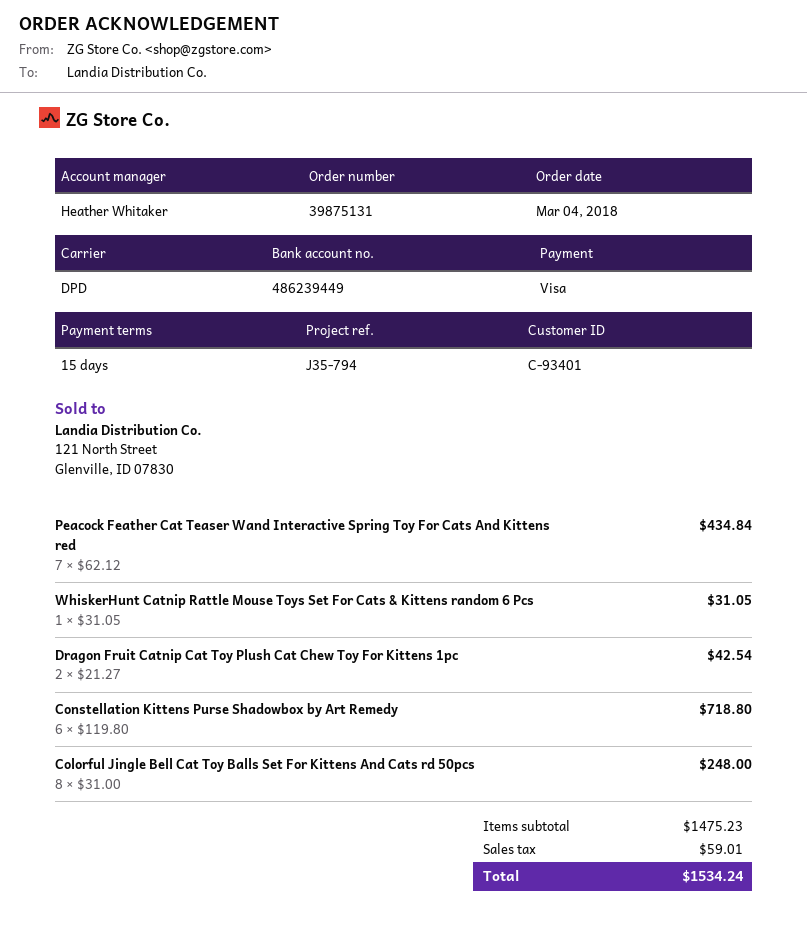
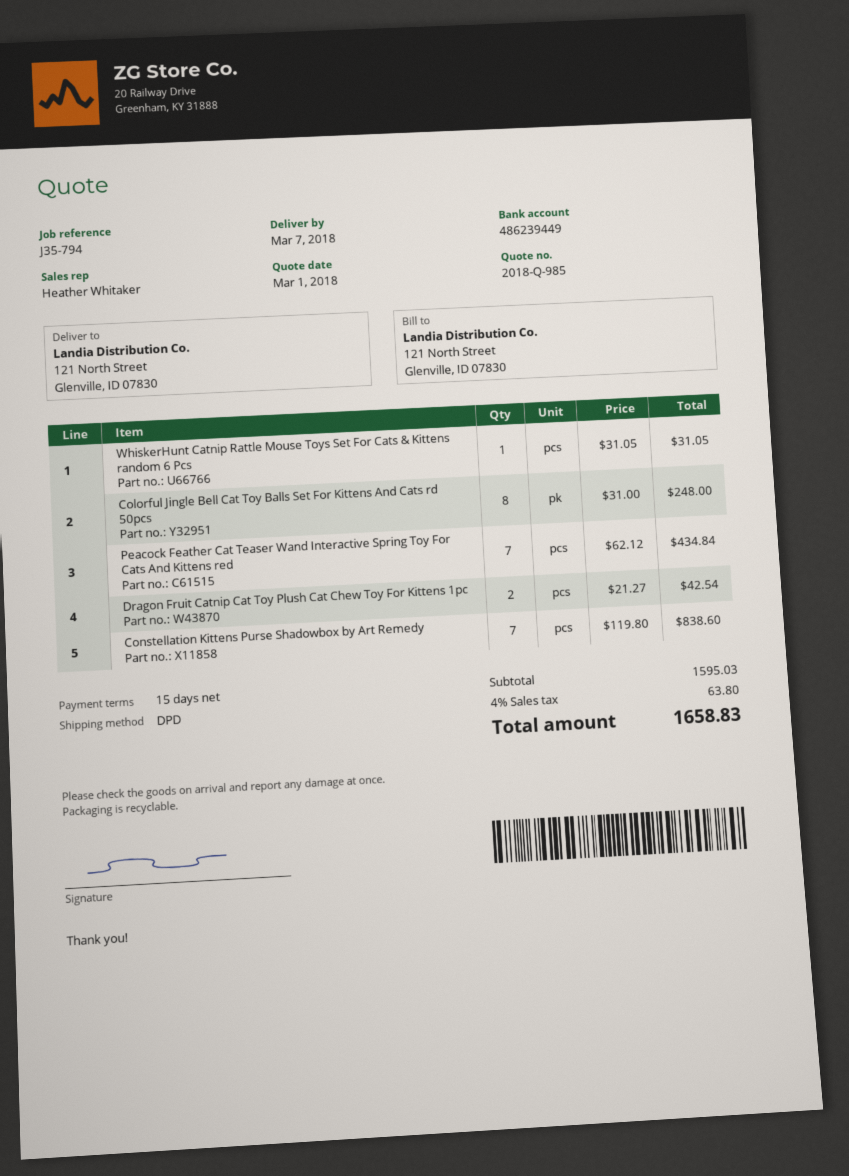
Constellation Kittens Purse Shadowbox by Art Remedy: 6 x 119.80 = 718.80 -> 7 x 119.80 = 838.60
subtotal: 1475.23 -> 1595.03
tax: 59.01 -> 63.80
total: 1534.24 -> 1658.83

